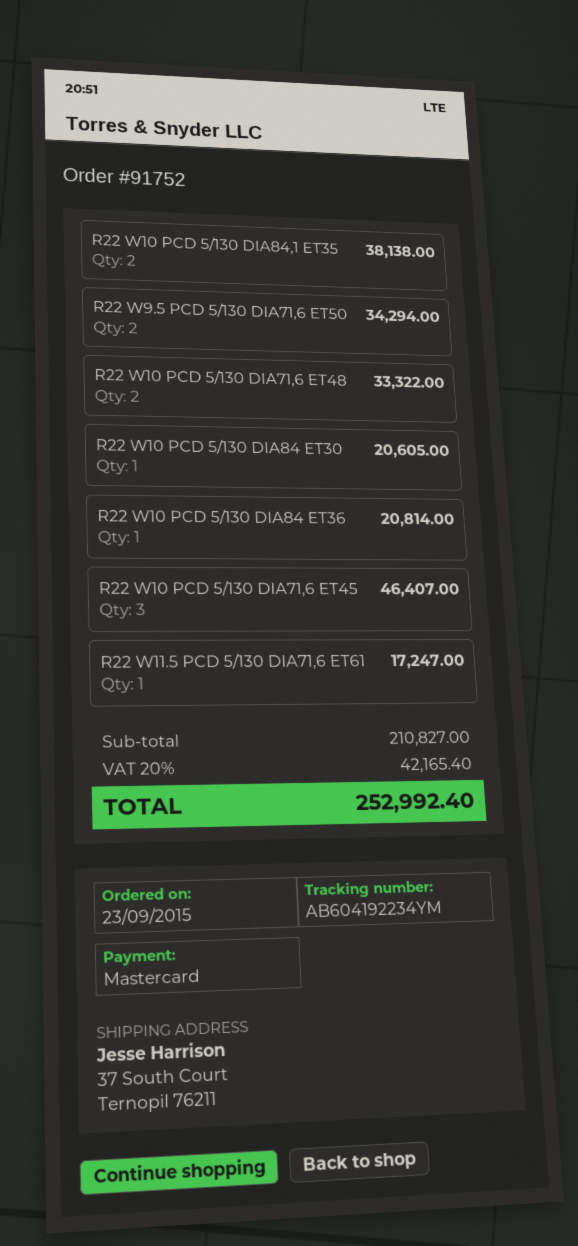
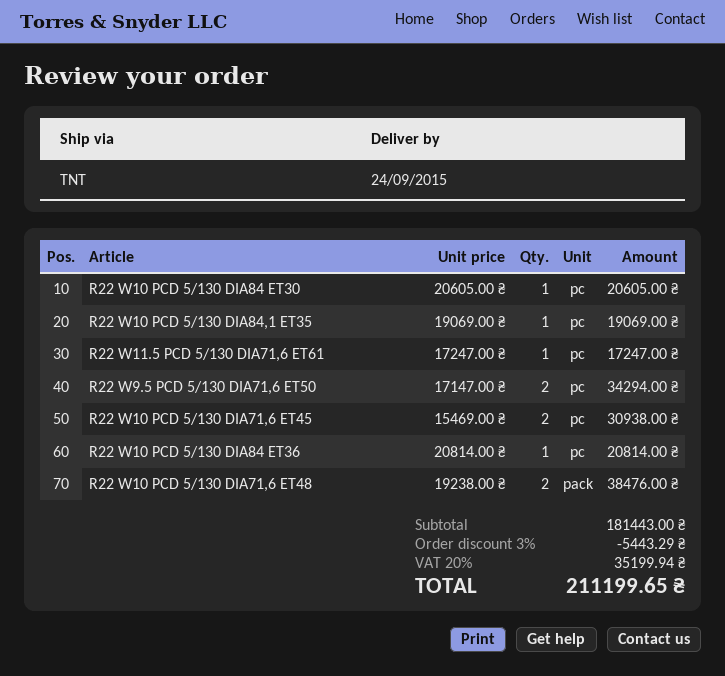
R22 W10 PCD 5/130 DIA84,1 ET35: 2 for 38138.00 -> 1 for 19069.00
R22 W10 PCD 5/130 DIA71,6 ET48: 2 for 33322.00 -> 2 for 38476.00
R22 W10 PCD 5/130 DIA71,6 ET45: 3 for 46407.00 -> 2 for 30938.00
subtotal: 210827.00 -> 181443.00
discount: none -> 3% = 5443.29
tax: 20% = 42165.40 -> 20% = 35199.94
total: 252992.40 -> 211199.65

